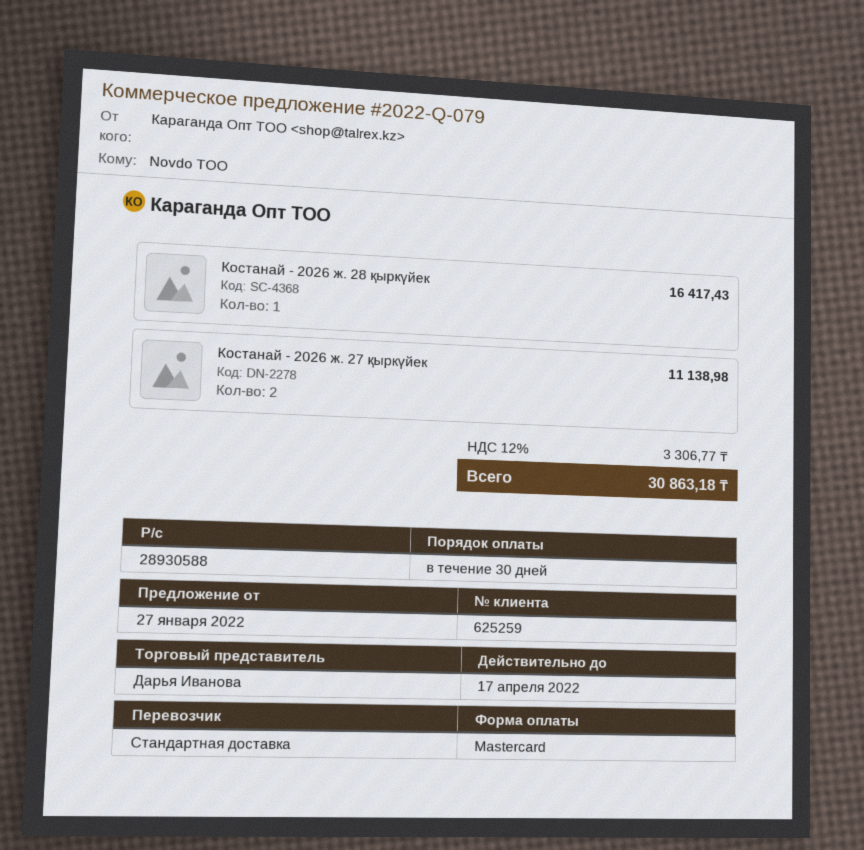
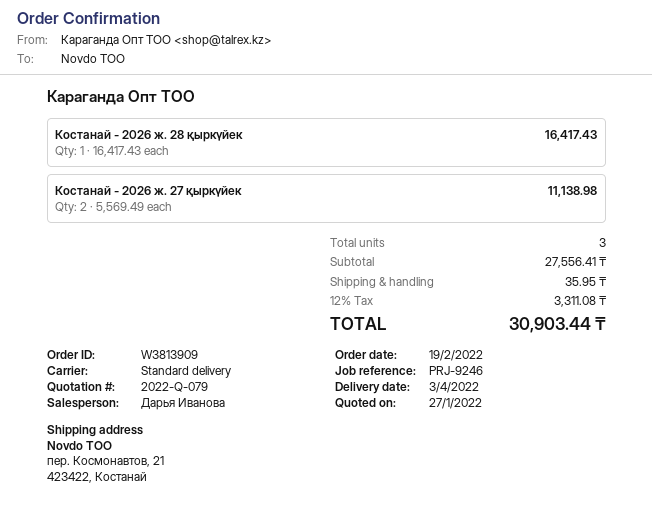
shipping: none -> 35.95
tax: 12% = 3306.77 -> 12% = 3311.08
total: 30863.18 -> 30903.44

